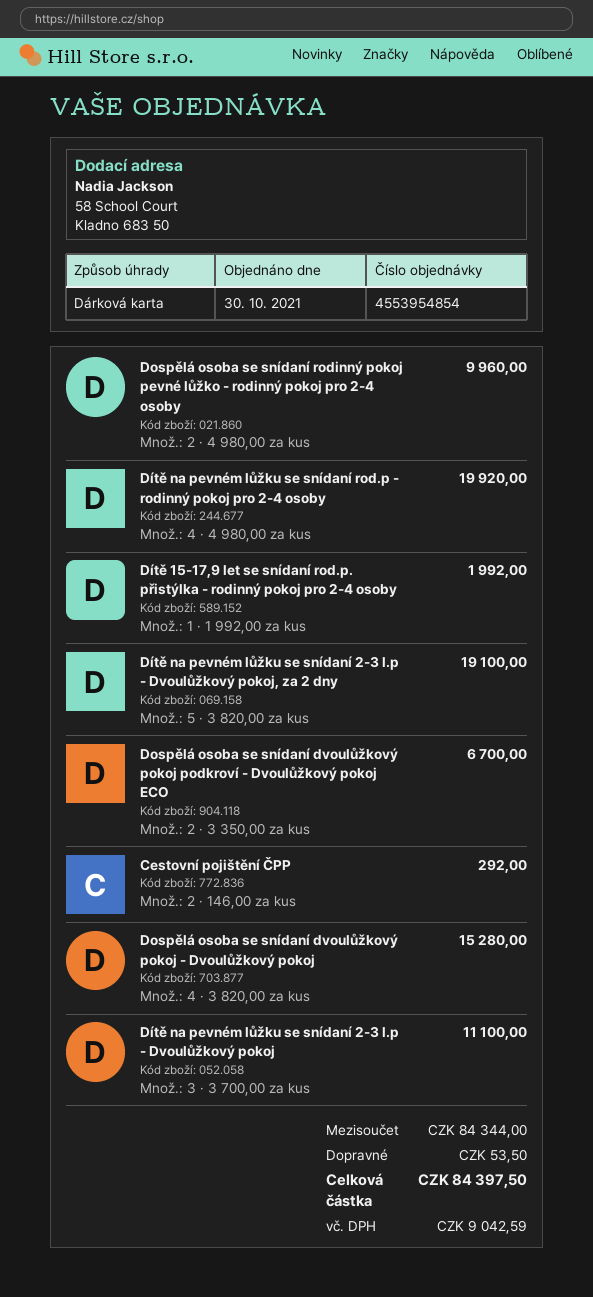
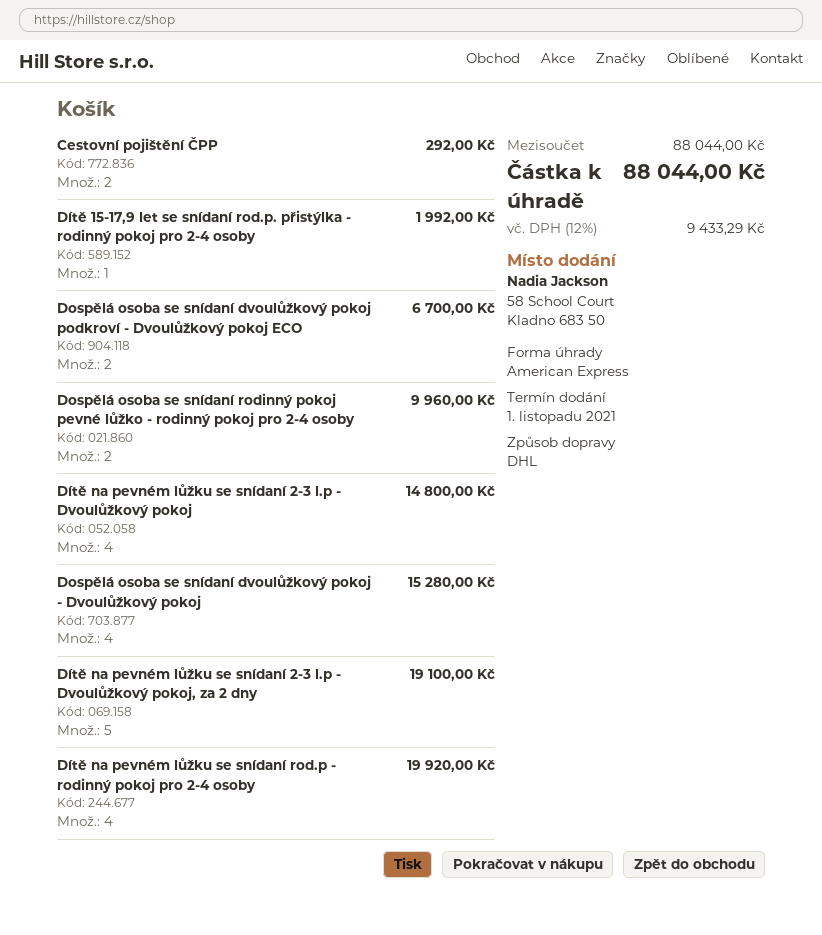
payment method: gift card -> American Express
Dítě na pevném lůžku se snídaní 2-3 l.p - Dvoulůžkový pokoj: 3 for 11100.00 -> 4 for 14800.00
subtotal: 84344.00 -> 88044.00
shipping: 53.50 -> none
tax: 9042.59 -> 9433.29
total: 84397.50 -> 88044.00

